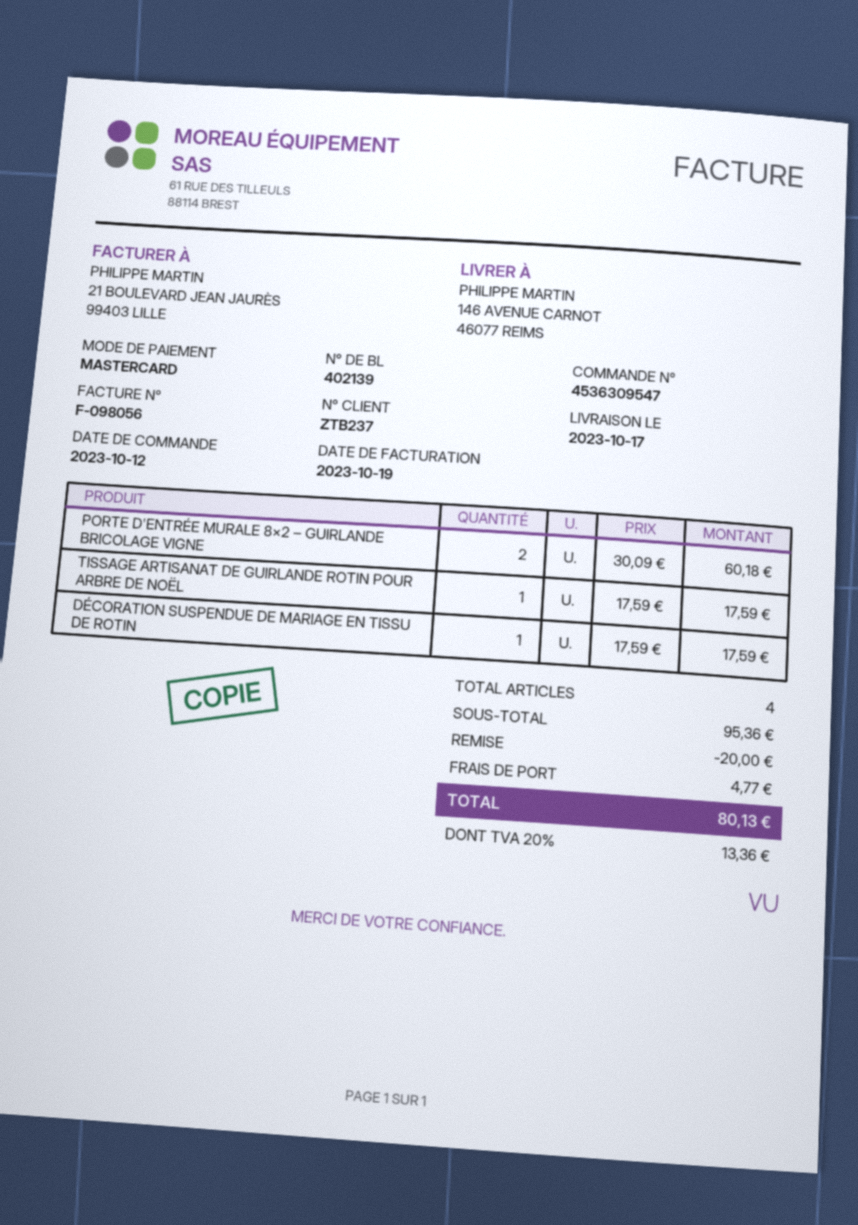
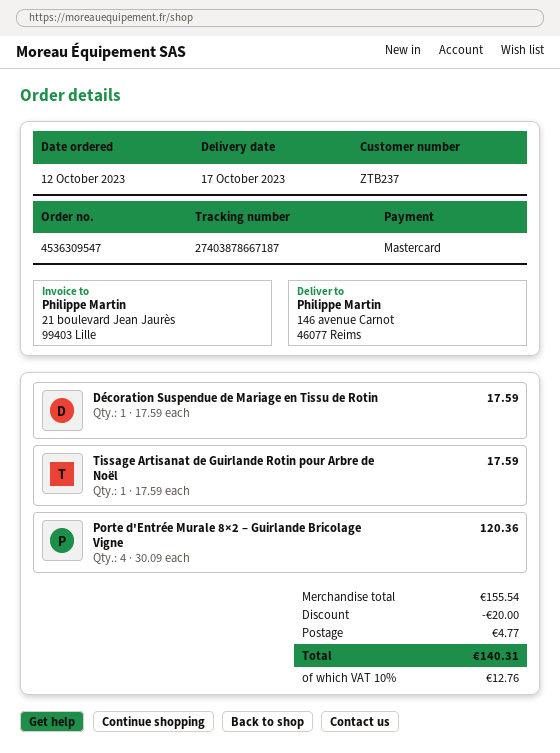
PORTE D'ENTRÉE MURALE 8×2 – GUIRLANDE BRICOLAGE VIGNE: 2 x 30.09 = 60.18 -> 4 x 30.09 = 120.36
subtotal: 95.36 -> 155.54
tax: 20% = 13.36 -> 10% = 12.76
total: 80.13 -> 140.31

